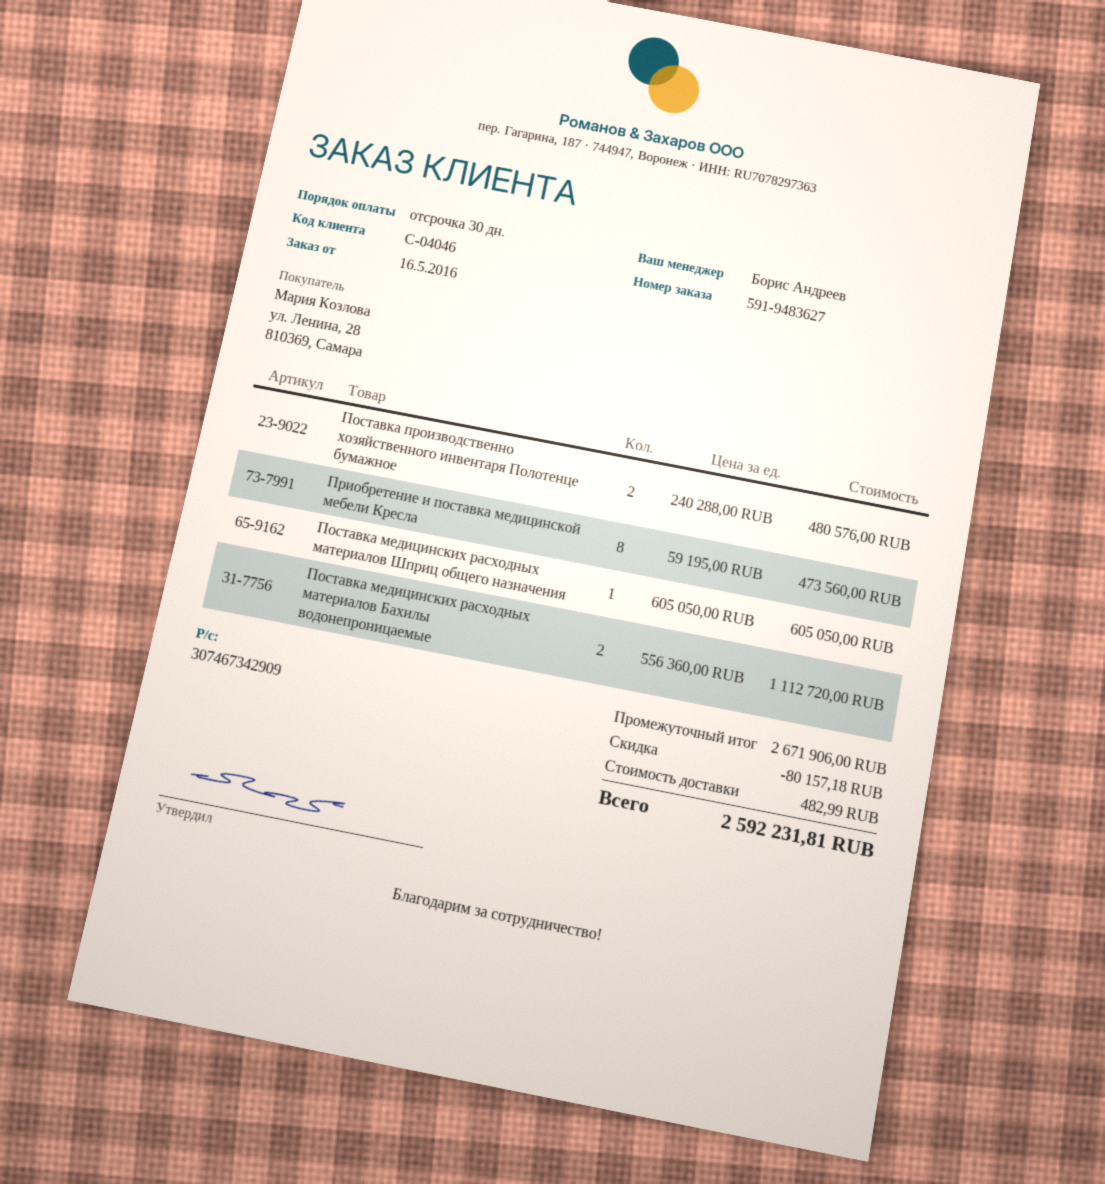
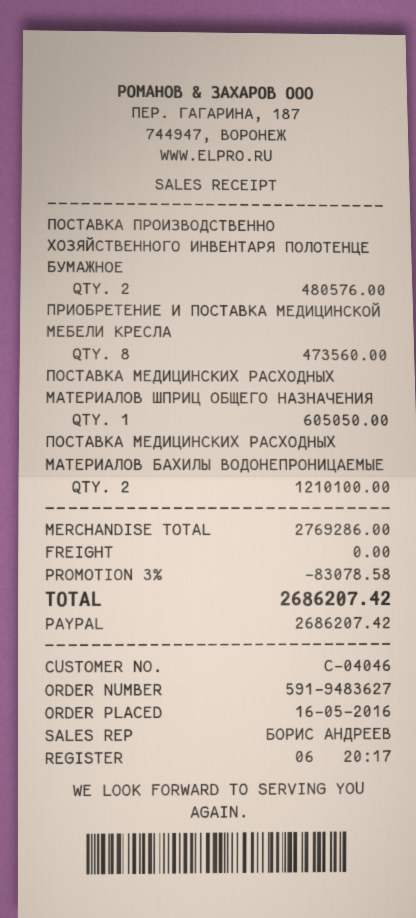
Поставка медицинских расходных материалов Бахилы водонепроницаемые: 2 for 1112720.00 -> 2 for 1210100.00
subtotal: 2671906.00 -> 2769286.00
discount: 80157.18 -> 83078.58
shipping: 482.99 -> 0.00
total: 2592231.81 -> 2686207.42

